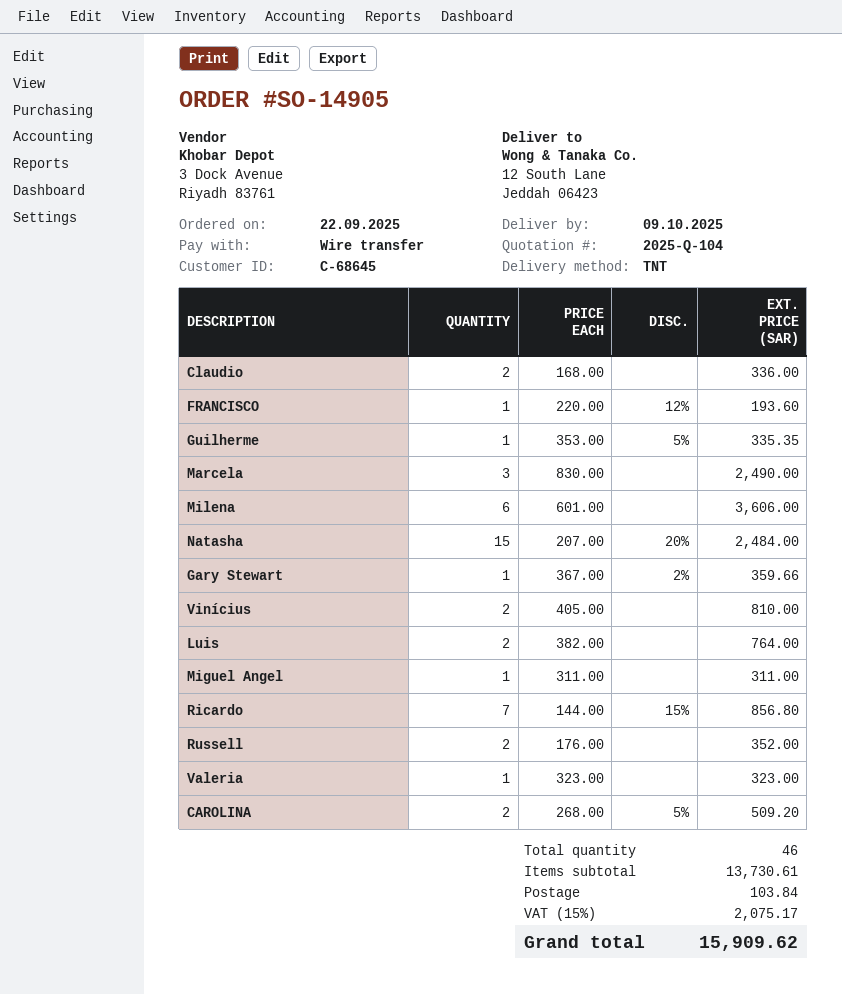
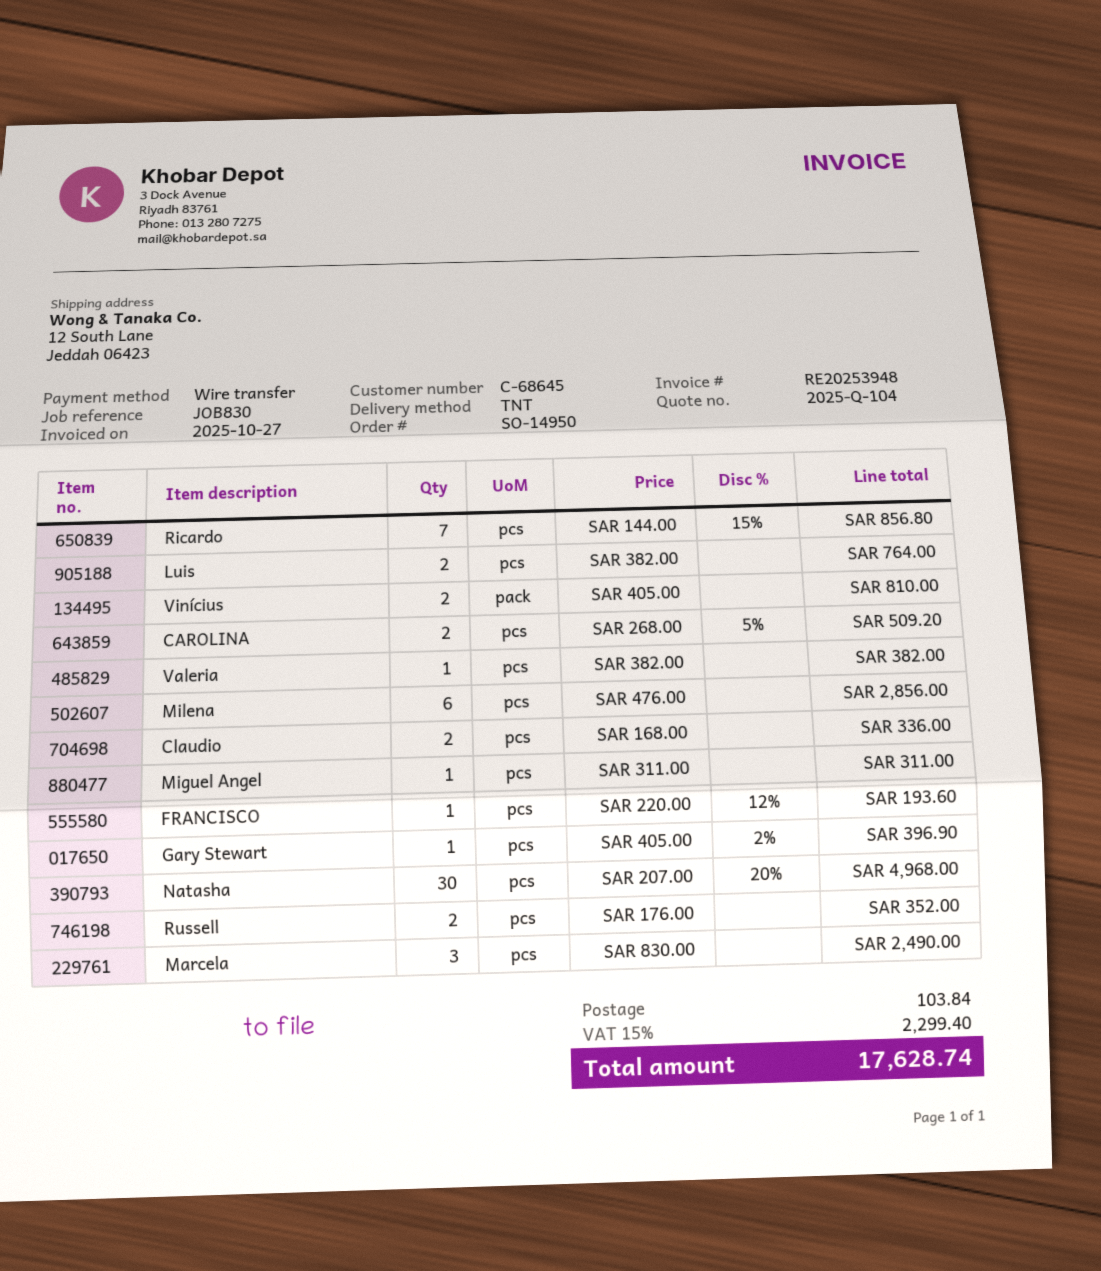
order number: SO-14905 -> SO-14950
Guilherme: 1 x 353.00 - 5% = 335.35 -> none
Milena: 6 x 601.00 = 3606.00 -> 6 x 476.00 = 2856.00
Natasha: 15 x 207.00 - 20% = 2484.00 -> 30 x 207.00 - 20% = 4968.00
Gary Stewart: 1 x 367.00 - 2% = 359.66 -> 1 x 405.00 - 2% = 396.90
Valeria: 1 x 323.00 = 323.00 -> 1 x 382.00 = 382.00
tax: 15% = 2075.17 -> 15% = 2299.40
total: 15909.62 -> 17628.74

